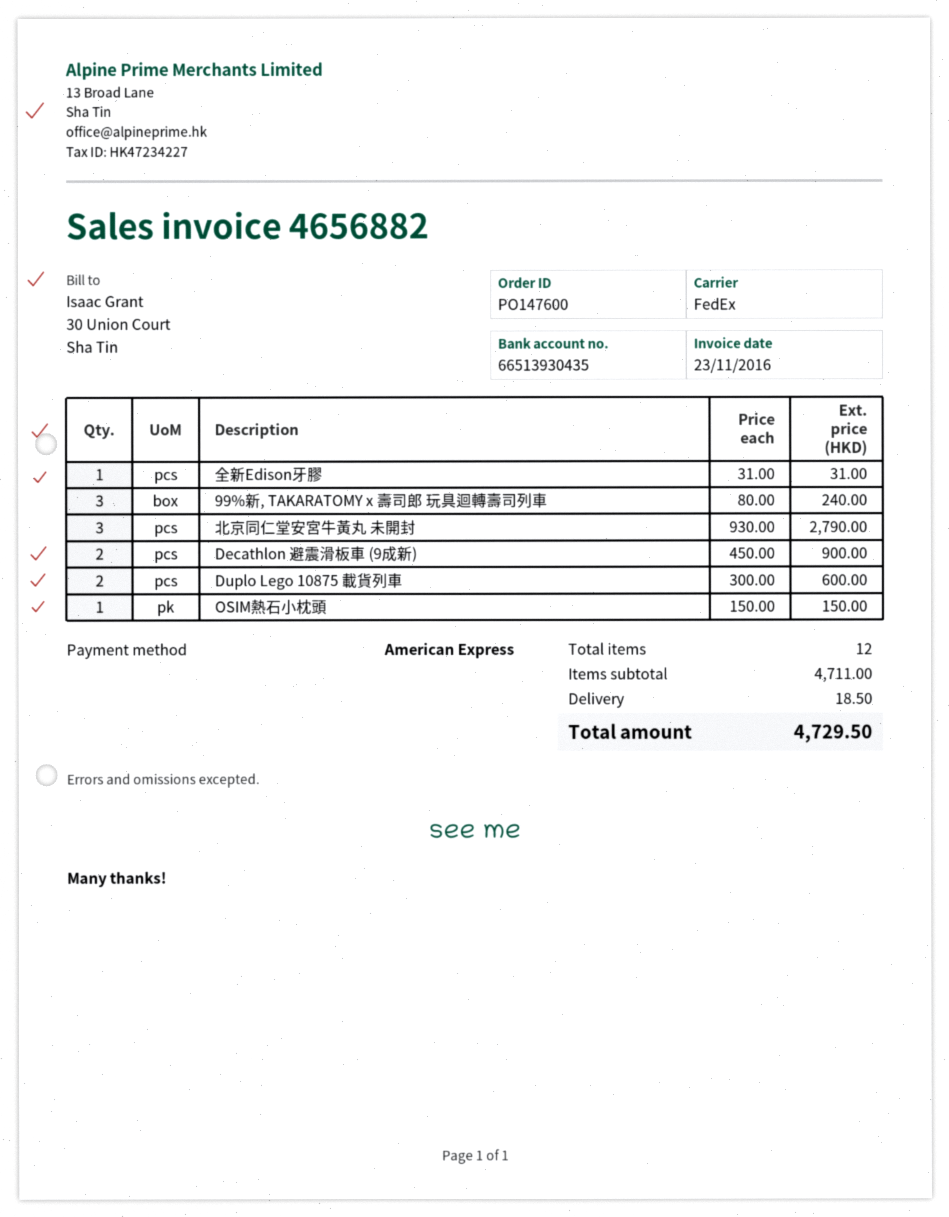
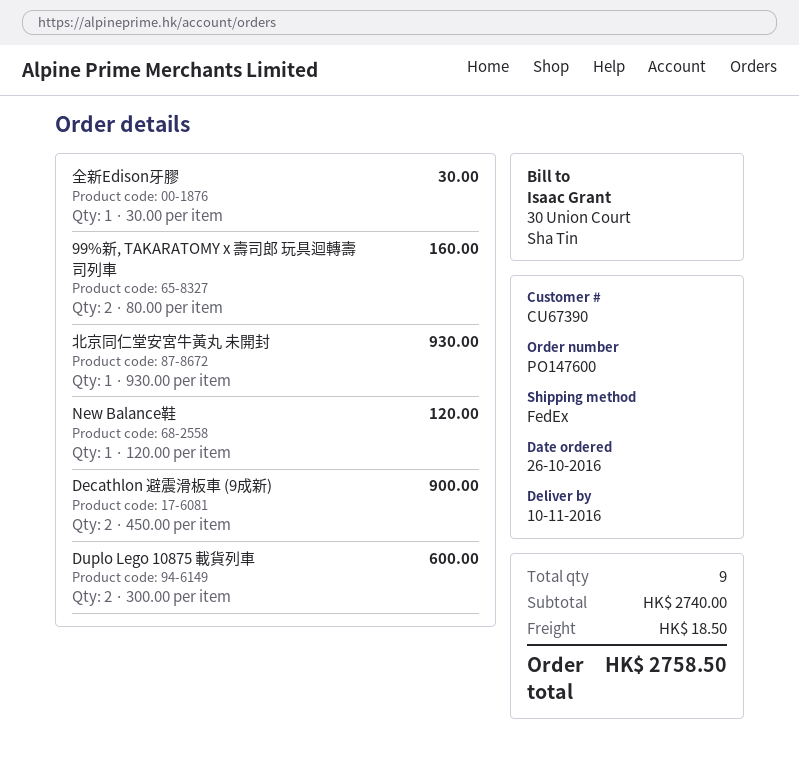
全新Edison牙膠: 1 x 31.00 = 31.00 -> 1 x 30.00 = 30.00
99%新, TAKARATOMY x 壽司郎 玩具迴轉壽司列車: 3 x 80.00 = 240.00 -> 2 x 80.00 = 160.00
北京同仁堂安宮牛黃丸 未開封: 3 x 930.00 = 2790.00 -> 1 x 930.00 = 930.00
OSIM熱石小枕頭: 1 x 150.00 = 150.00 -> none
New Balance鞋: none -> 1 x 120.00 = 120.00
total quantity: 12 -> 9
subtotal: 4711.00 -> 2740.00
total: 4729.50 -> 2758.50

